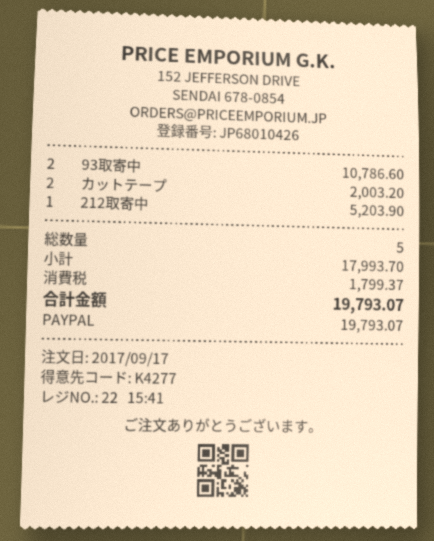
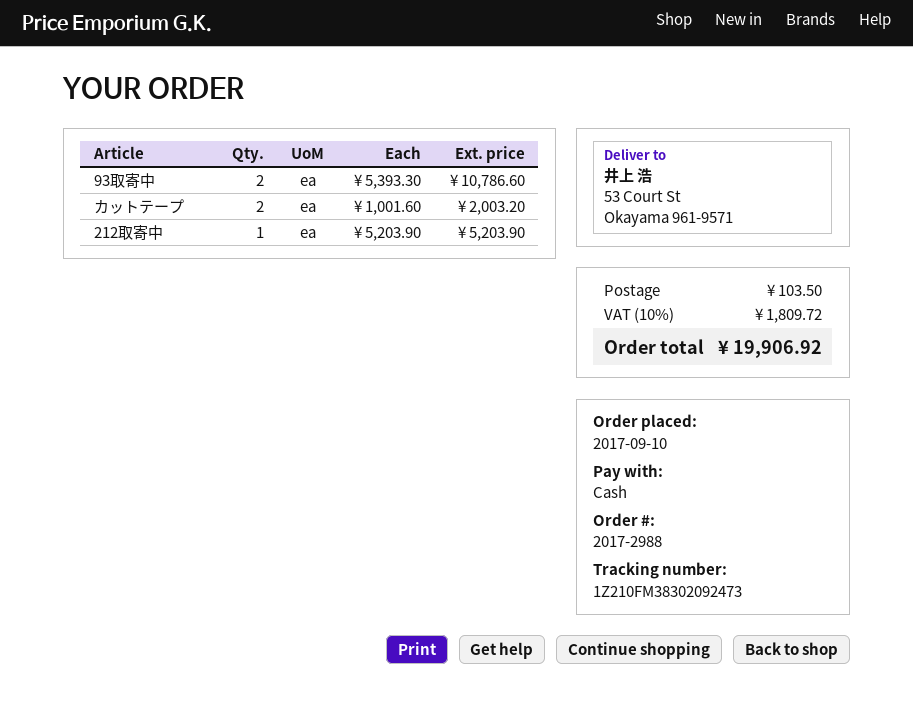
order date: 2017-09-17 -> 2017-09-10
payment method: PayPal -> cash
shipping: none -> 103.50
tax: 1799.37 -> 1809.72
total: 19793.07 -> 19906.92

